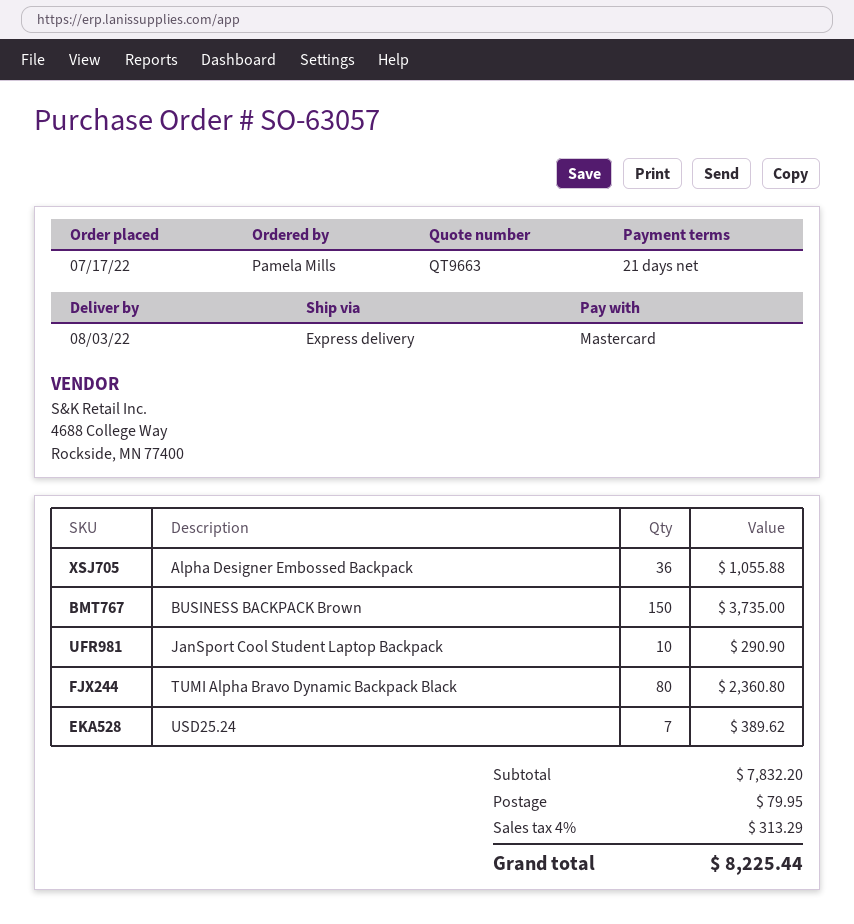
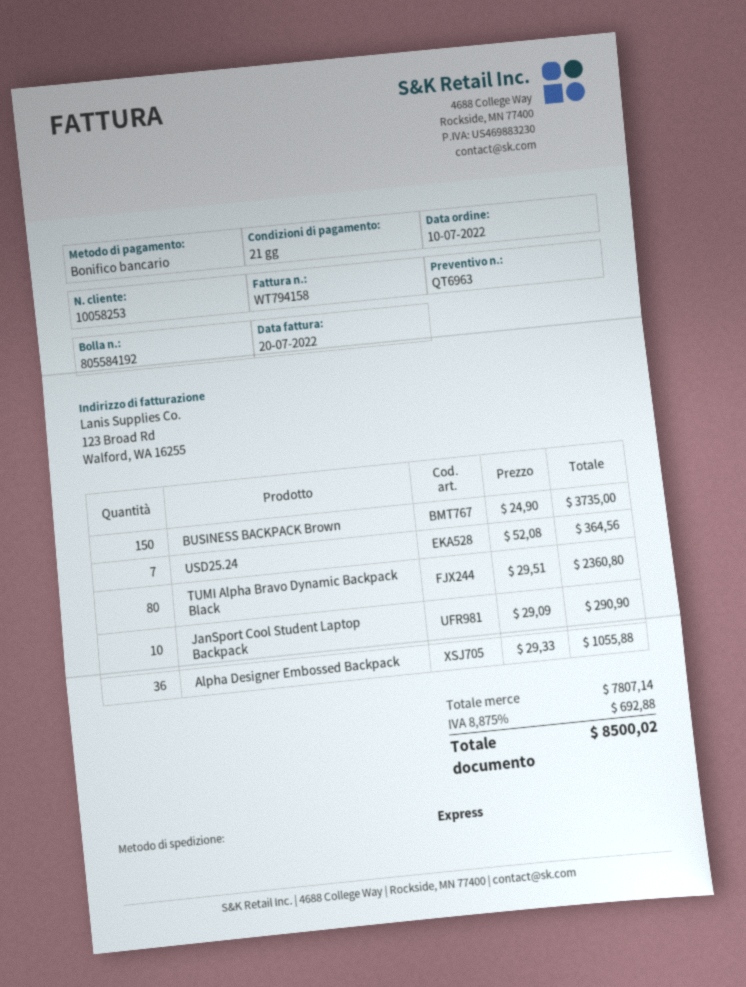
quote number: QT9663 -> QT6963
order date: 2022-07-17 -> 2022-07-10
payment method: Mastercard -> bank transfer
USD25.24: 7 for 389.62 -> 7 for 364.56
subtotal: 7832.20 -> 7807.14
shipping: 79.95 -> none
tax: 4% = 313.29 -> 8.875% = 692.88
total: 8225.44 -> 8500.02

